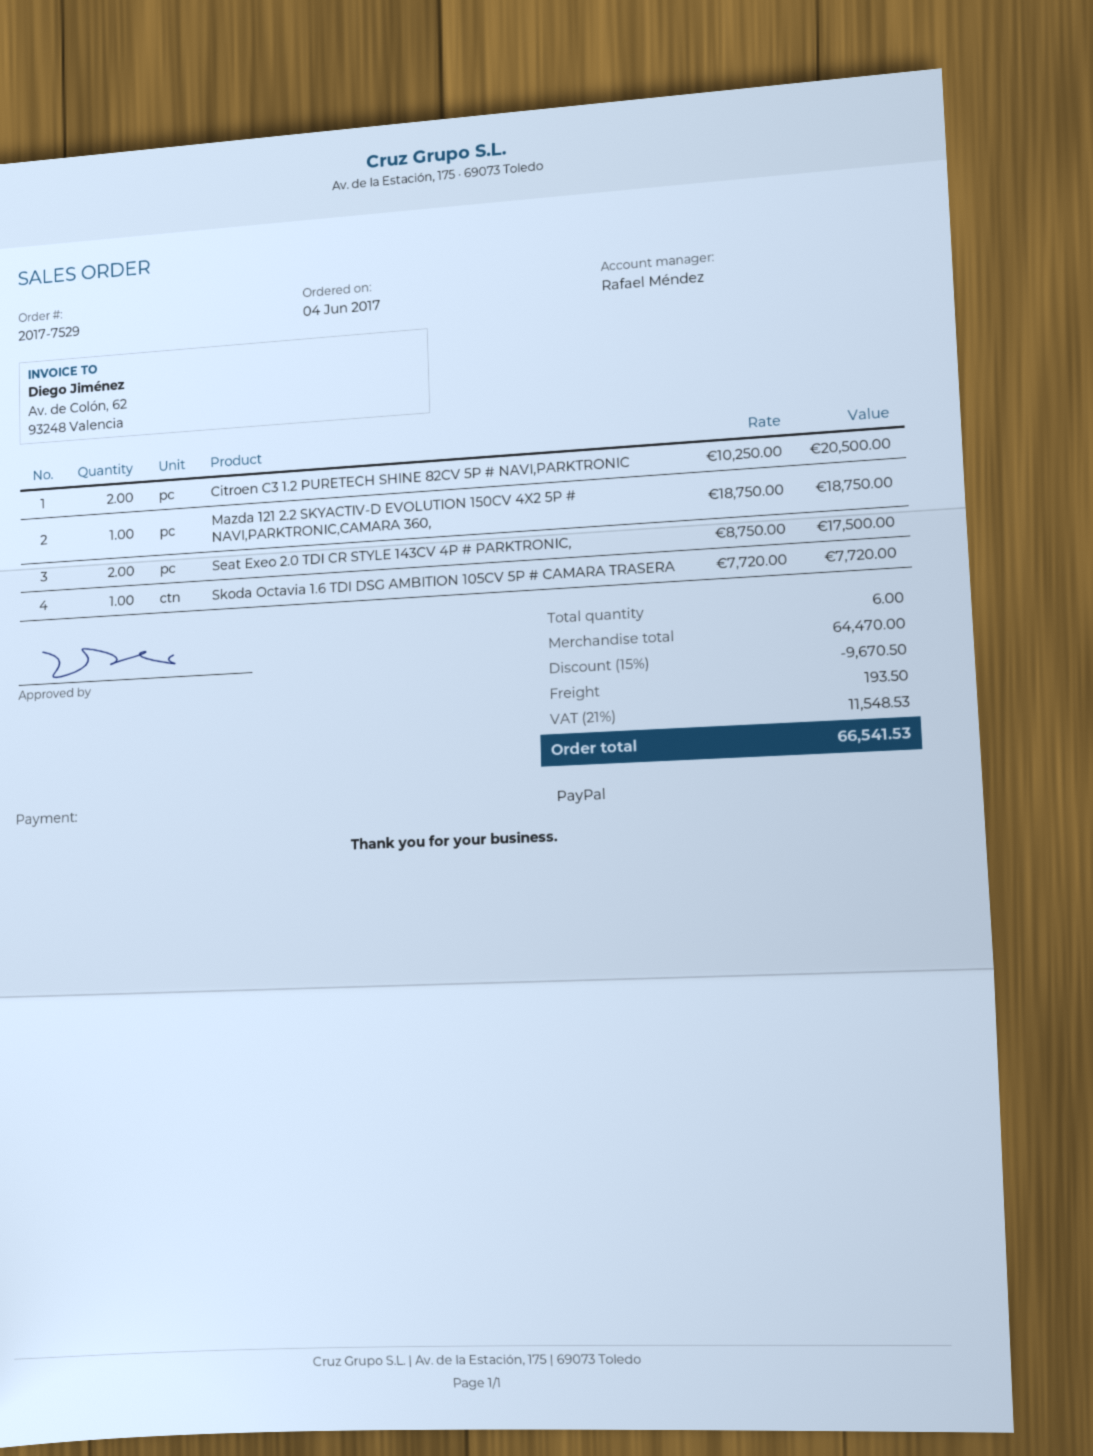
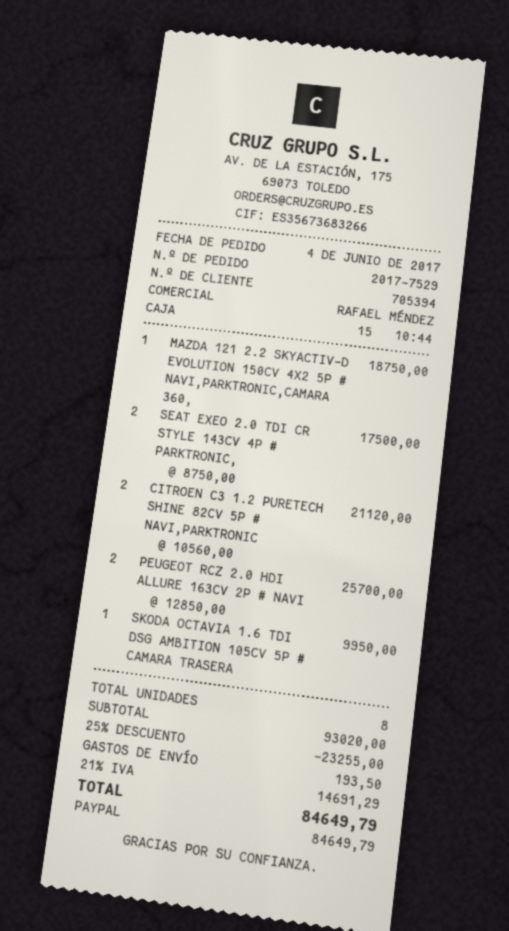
Citroen C3 1.2 PURETECH SHINE 82CV 5P # NAVI,PARKTRONIC: 2 x 10250.00 = 20500.00 -> 2 x 10560.00 = 21120.00
Skoda Octavia 1.6 TDI DSG AMBITION 105CV 5P # CAMARA TRASERA: 1 x 7720.00 = 7720.00 -> 1 x 9950.00 = 9950.00
PEUGEOT RCZ 2.0 HDI ALLURE 163CV 2P # NAVI: none -> 2 x 12850.00 = 25700.00
total quantity: 6 -> 8
subtotal: 64470.00 -> 93020.00
discount: 15% = 9670.50 -> 25% = 23255.00
tax: 21% = 11548.53 -> 21% = 14691.29
total: 66541.53 -> 84649.79

